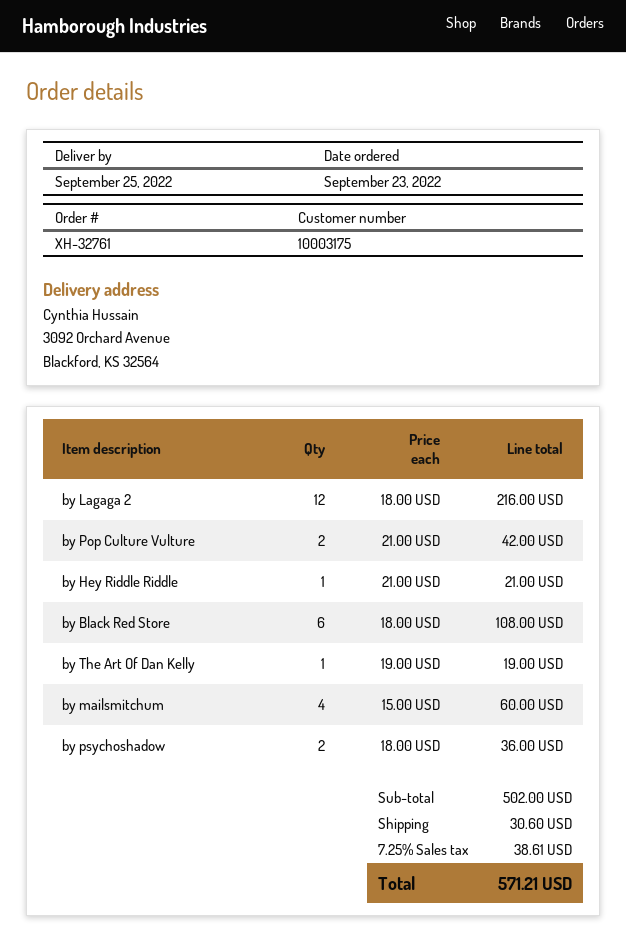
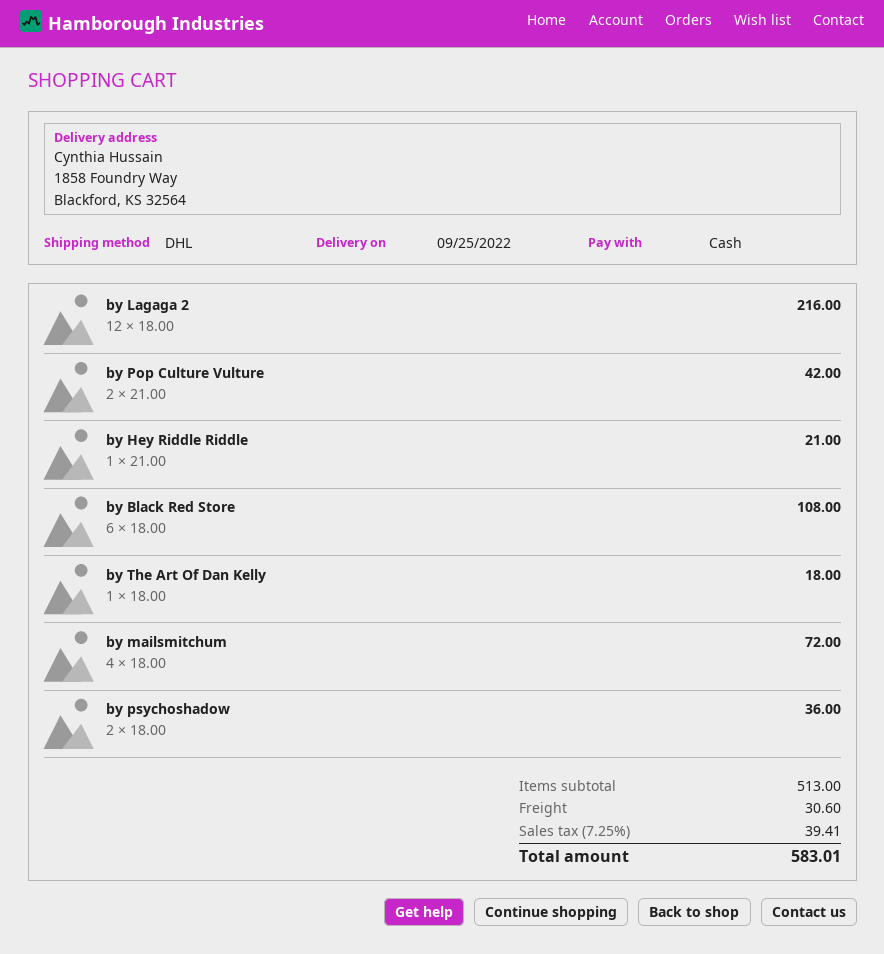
ship to: 3092 Orchard Avenue, Blackford, KS 32564 -> 1858 Foundry Way, Blackford, KS 32564
by The Art Of Dan Kelly: 1 x 19.00 = 19.00 -> 1 x 18.00 = 18.00
by mailsmitchum: 4 x 15.00 = 60.00 -> 4 x 18.00 = 72.00
subtotal: 502.00 -> 513.00
tax: 7.25% = 38.61 -> 7.25% = 39.41
total: 571.21 -> 583.01

